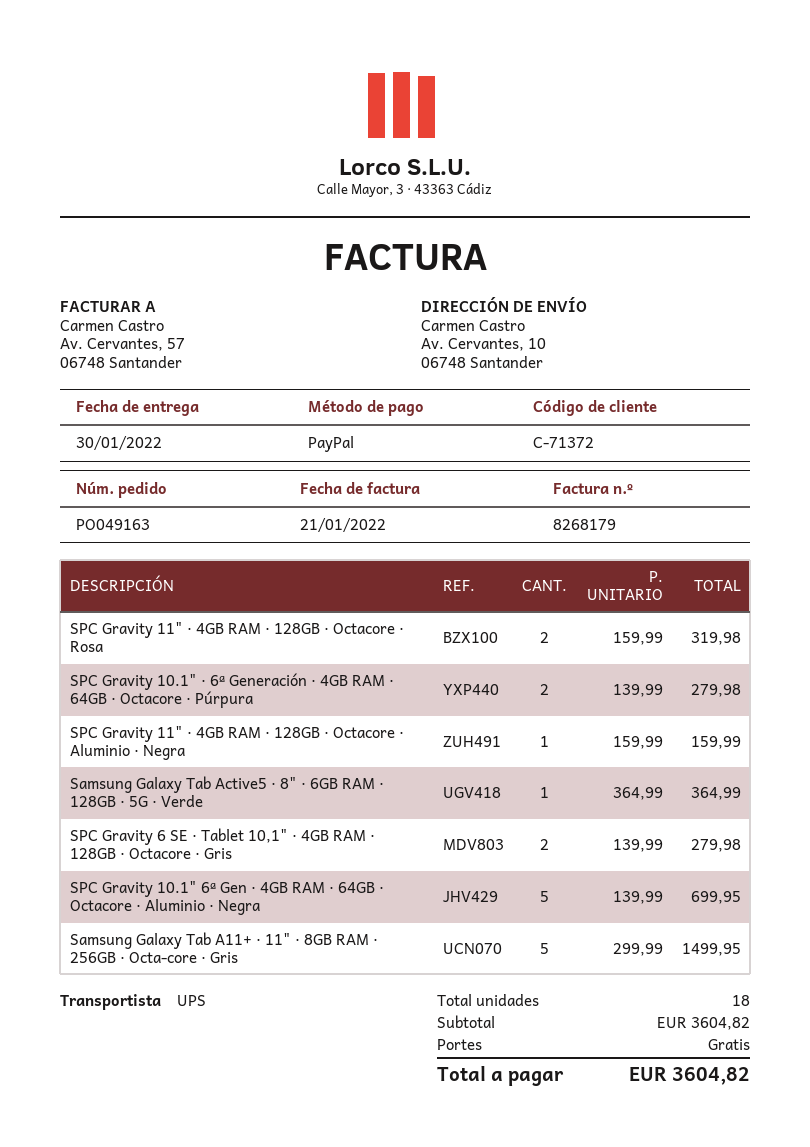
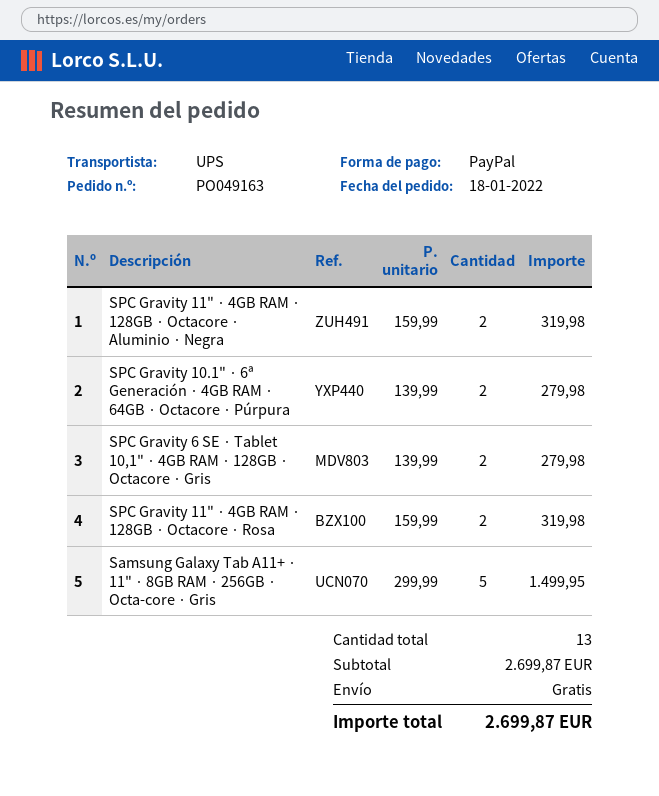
SPC Gravity 11" · 4GB RAM · 128GB · Octacore · Aluminio · Negra: 1 x 159.99 = 159.99 -> 2 x 159.99 = 319.98
Samsung Galaxy Tab Active5 · 8" · 6GB RAM · 128GB · 5G · Verde: 1 x 364.99 = 364.99 -> none
SPC Gravity 10.1" 6ª Gen · 4GB RAM · 64GB · Octacore · Aluminio · Negra: 5 x 139.99 = 699.95 -> none
total quantity: 18 -> 13
subtotal: 3604.82 -> 2699.87
total: 3604.82 -> 2699.87

